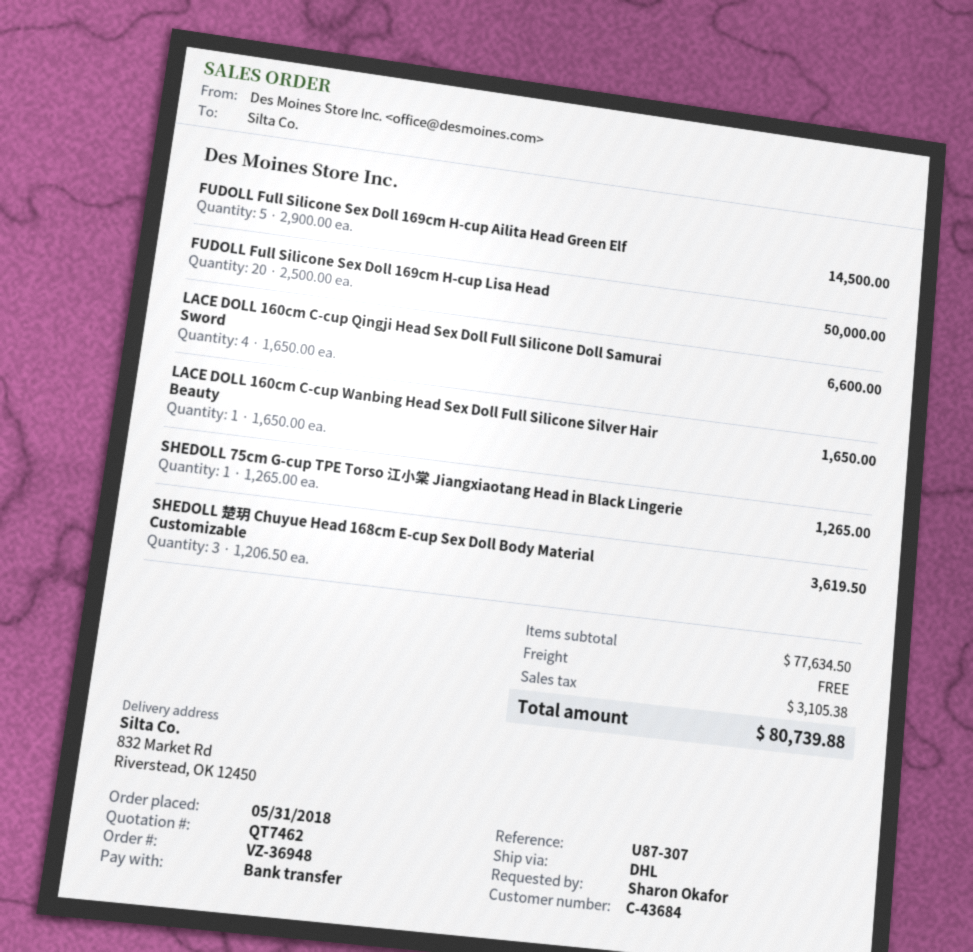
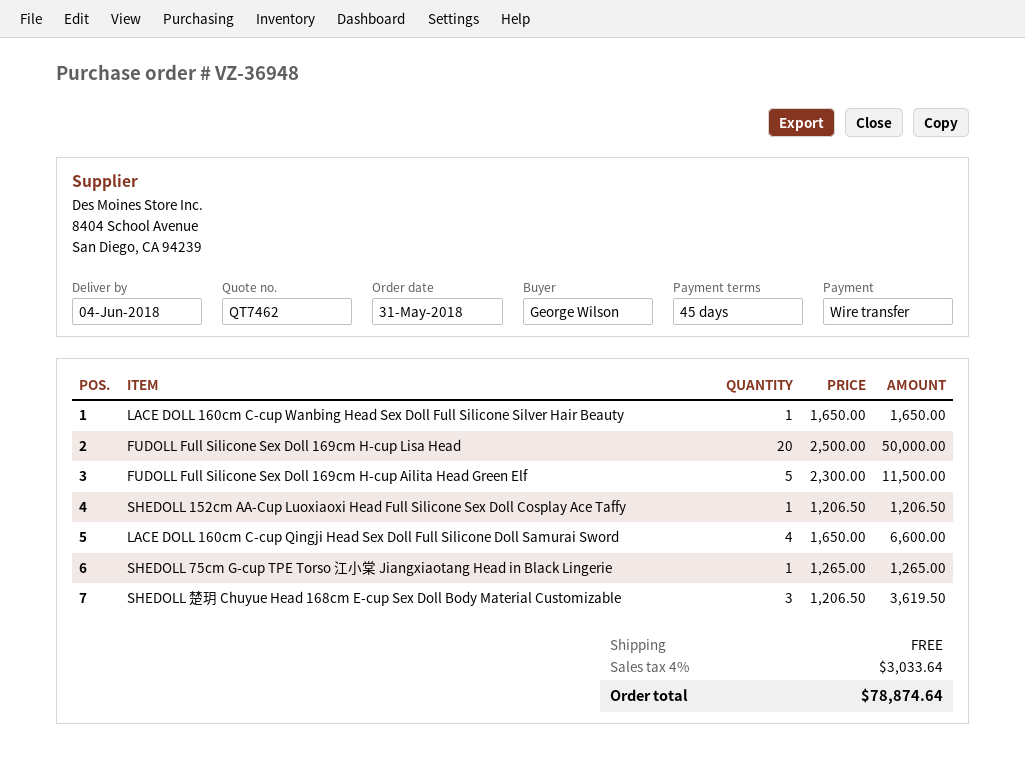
ordered by: Sharon Okafor -> George Wilson
FUDOLL Full Silicone Sex Doll 169cm H-cup Ailita Head Green Elf: 5 x 2900.00 = 14500.00 -> 5 x 2300.00 = 11500.00
SHEDOLL 152cm AA-Cup Luoxiaoxi Head Full Silicone Sex Doll Cosplay Ace Taffy: none -> 1 x 1206.50 = 1206.50
tax: 3105.38 -> 3033.64
total: 80739.88 -> 78874.64

